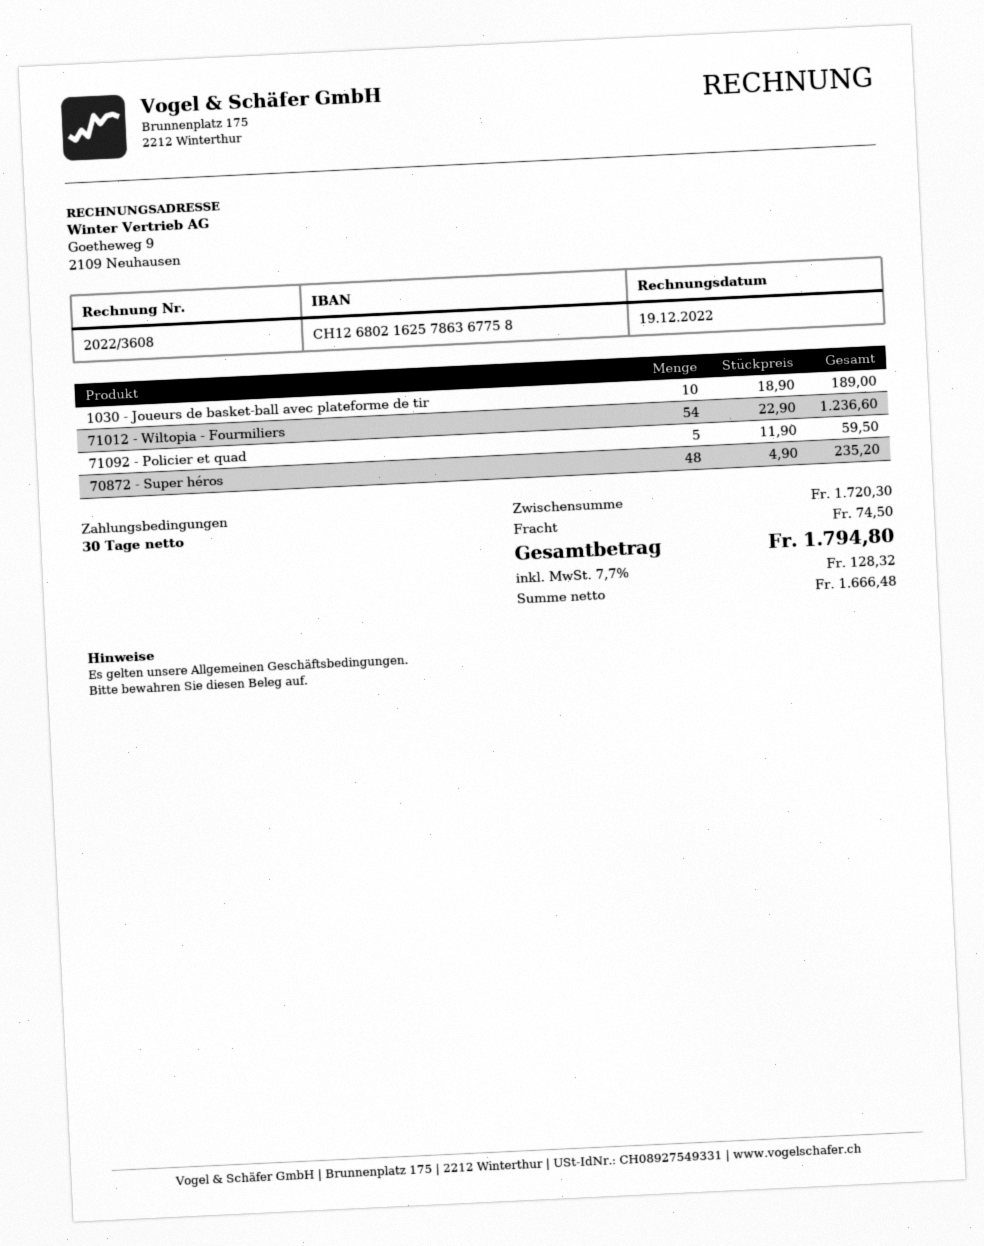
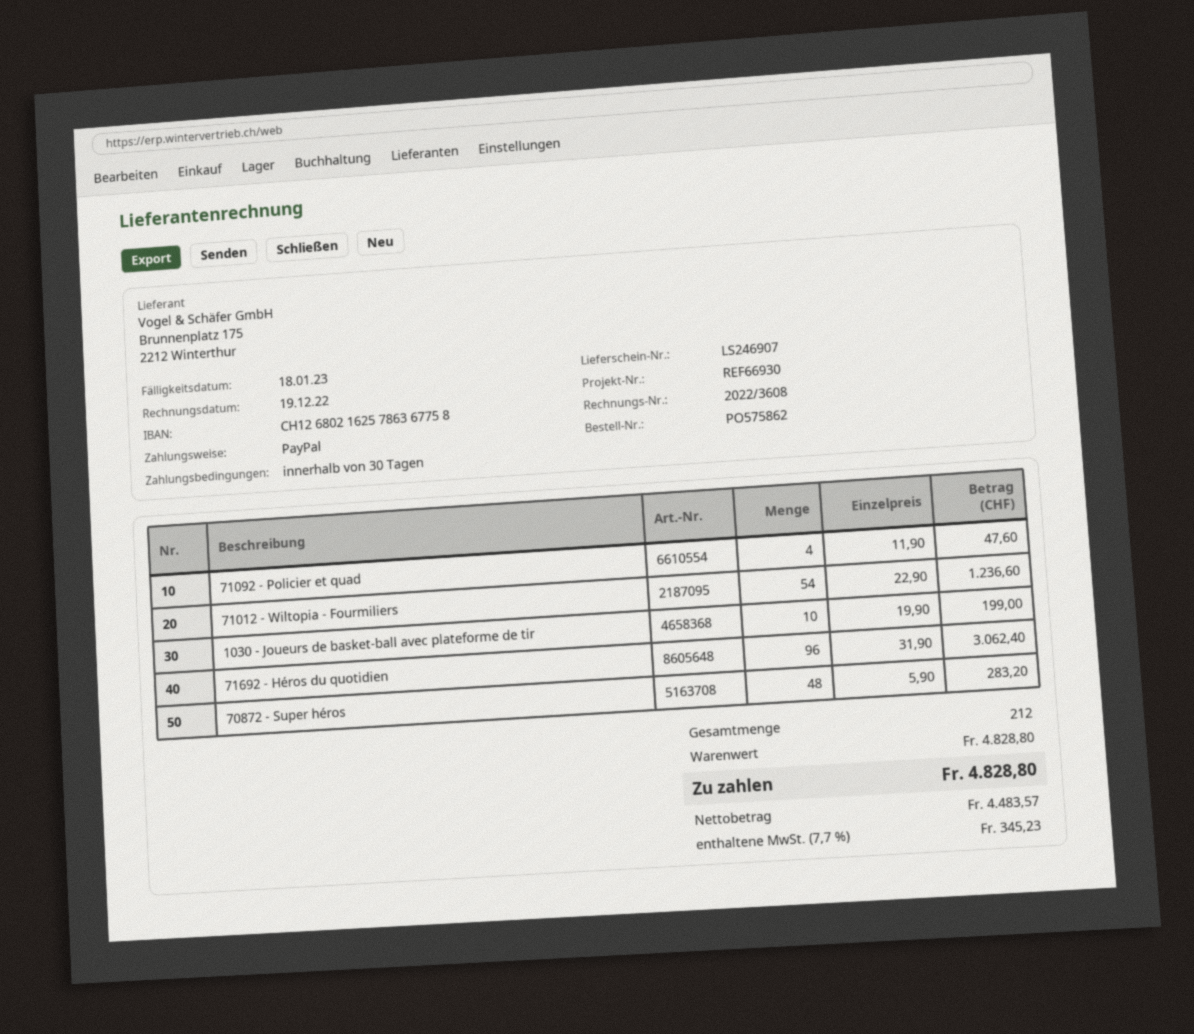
1030 - Joueurs de basket-ball avec plateforme de tir: 10 x 18.90 = 189.00 -> 10 x 19.90 = 199.00
71092 - Policier et quad: 5 x 11.90 = 59.50 -> 4 x 11.90 = 47.60
70872 - Super héros: 48 x 4.90 = 235.20 -> 48 x 5.90 = 283.20
71692 - Héros du quotidien: none -> 96 x 31.90 = 3062.40
subtotal: 1720.30 -> 4828.80
shipping: 74.50 -> none
net: 1666.48 -> 4483.57
tax: 7.7% = 128.32 -> 7.7% = 345.23
total: 1794.80 -> 4828.80

